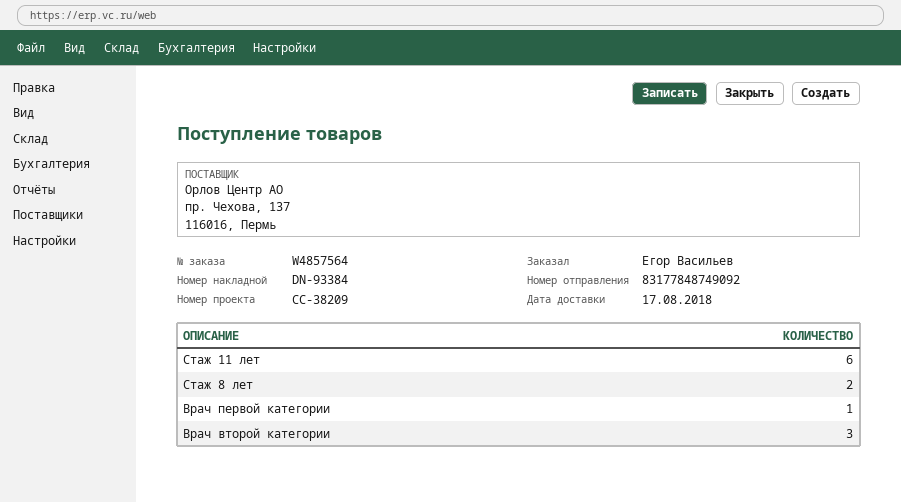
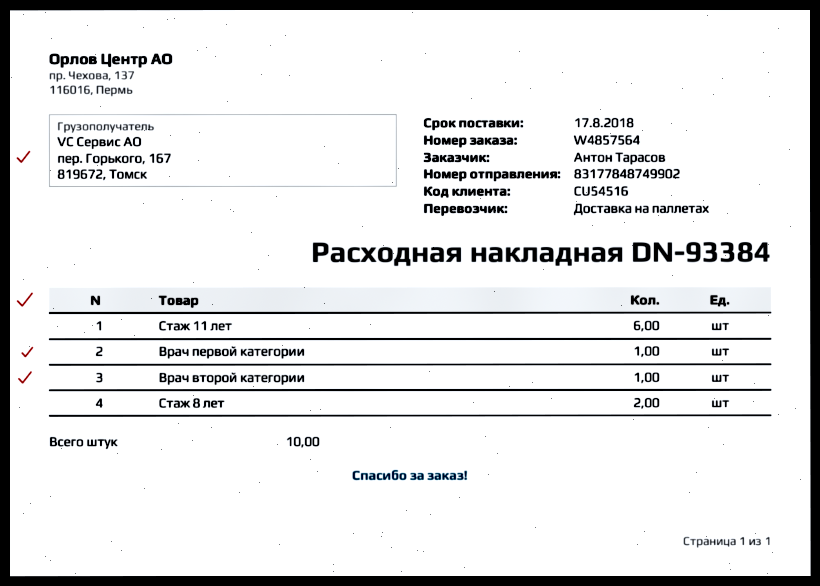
ordered by: Егор Васильев -> Антон Тарасов
tracking number: 83177848749092 -> 83177848749902
Врач второй категории: 3 -> 1

